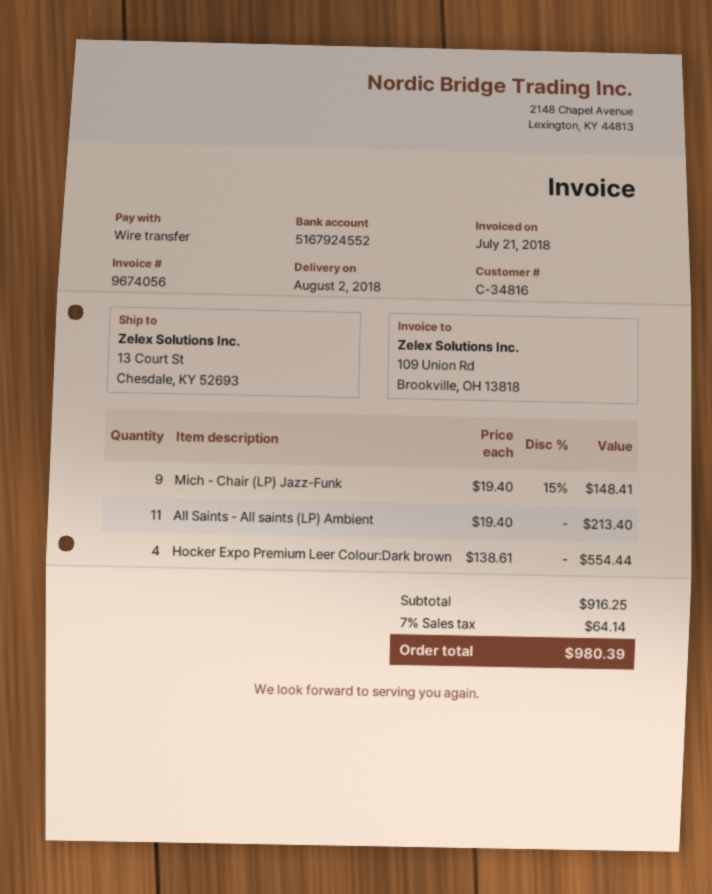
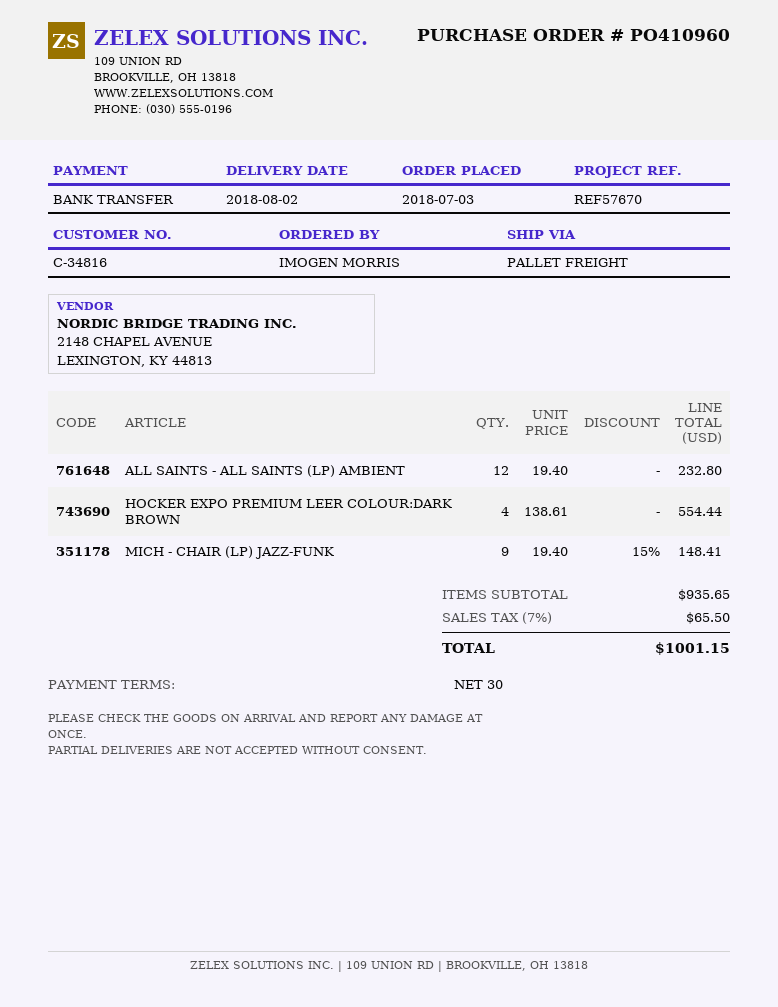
All Saints - All saints (LP) Ambient: 11 x 19.40 = 213.40 -> 12 x 19.40 = 232.80
subtotal: 916.25 -> 935.65
tax: 7% = 64.14 -> 7% = 65.50
total: 980.39 -> 1001.15

